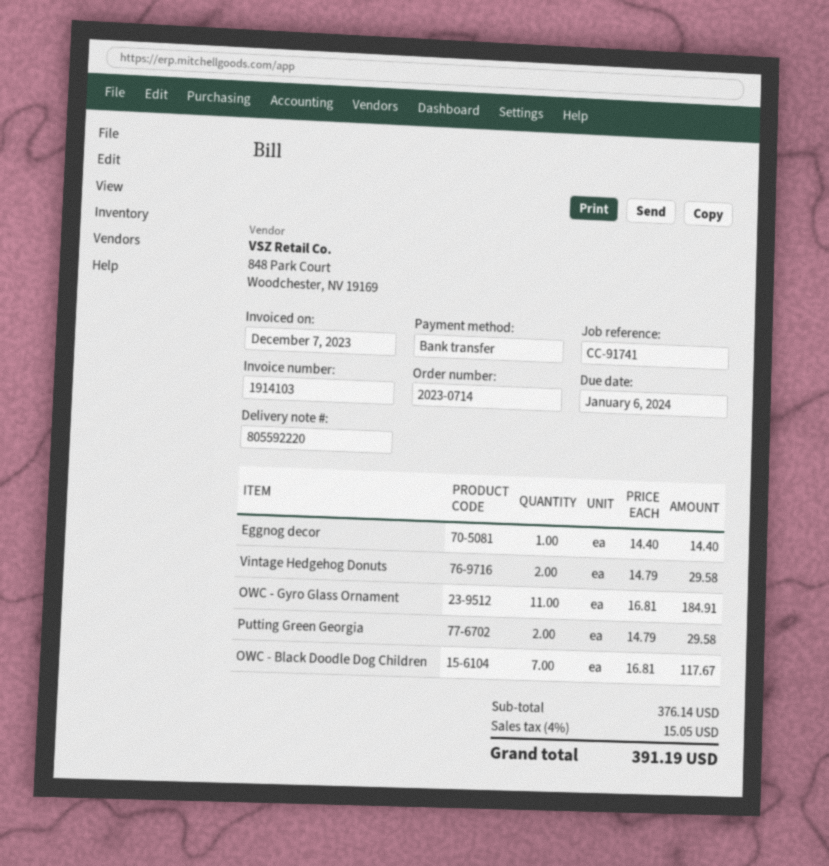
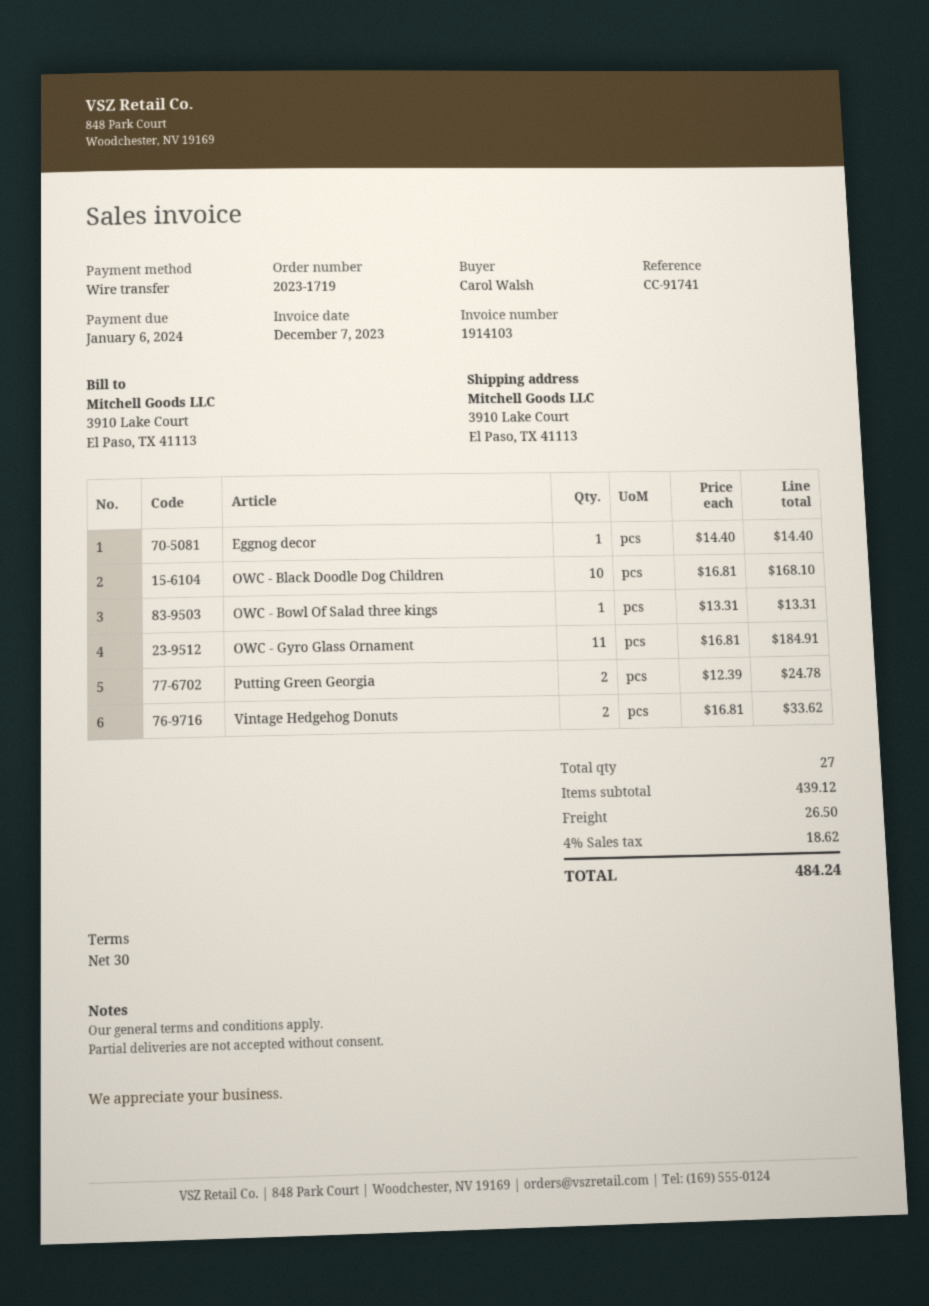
order number: 2023-0714 -> 2023-1719
Vintage Hedgehog Donuts: 2 x 14.79 = 29.58 -> 2 x 16.81 = 33.62
Putting Green Georgia: 2 x 14.79 = 29.58 -> 2 x 12.39 = 24.78
OWC - Black Doodle Dog Children: 7 x 16.81 = 117.67 -> 10 x 16.81 = 168.10
OWC - Bowl Of Salad three kings: none -> 1 x 13.31 = 13.31
subtotal: 376.14 -> 439.12
shipping: none -> 26.50
tax: 4% = 15.05 -> 4% = 18.62
total: 391.19 -> 484.24

